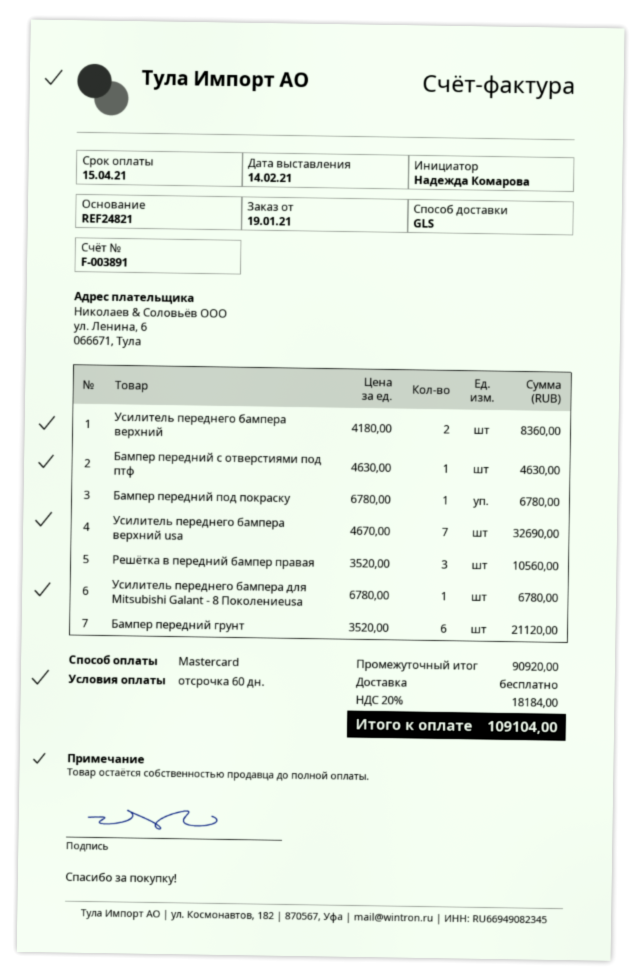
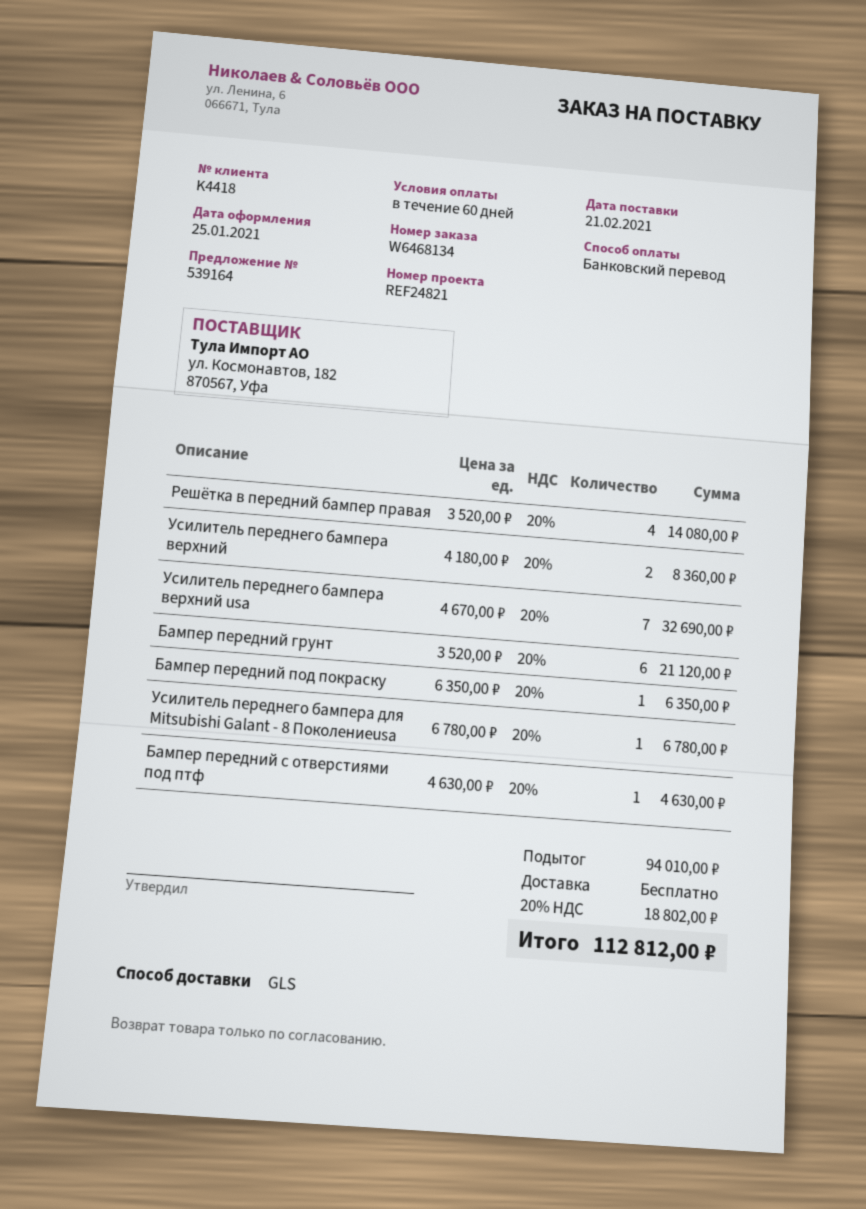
order date: 2021-01-19 -> 2021-01-25
payment method: Mastercard -> bank transfer
Бампер передний под покраску: 1 x 6780.00 = 6780.00 -> 1 x 6350.00 = 6350.00
Решётка в передний бампер правая: 3 x 3520.00 = 10560.00 -> 4 x 3520.00 = 14080.00
subtotal: 90920.00 -> 94010.00
tax: 20% = 18184.00 -> 20% = 18802.00
total: 109104.00 -> 112812.00

